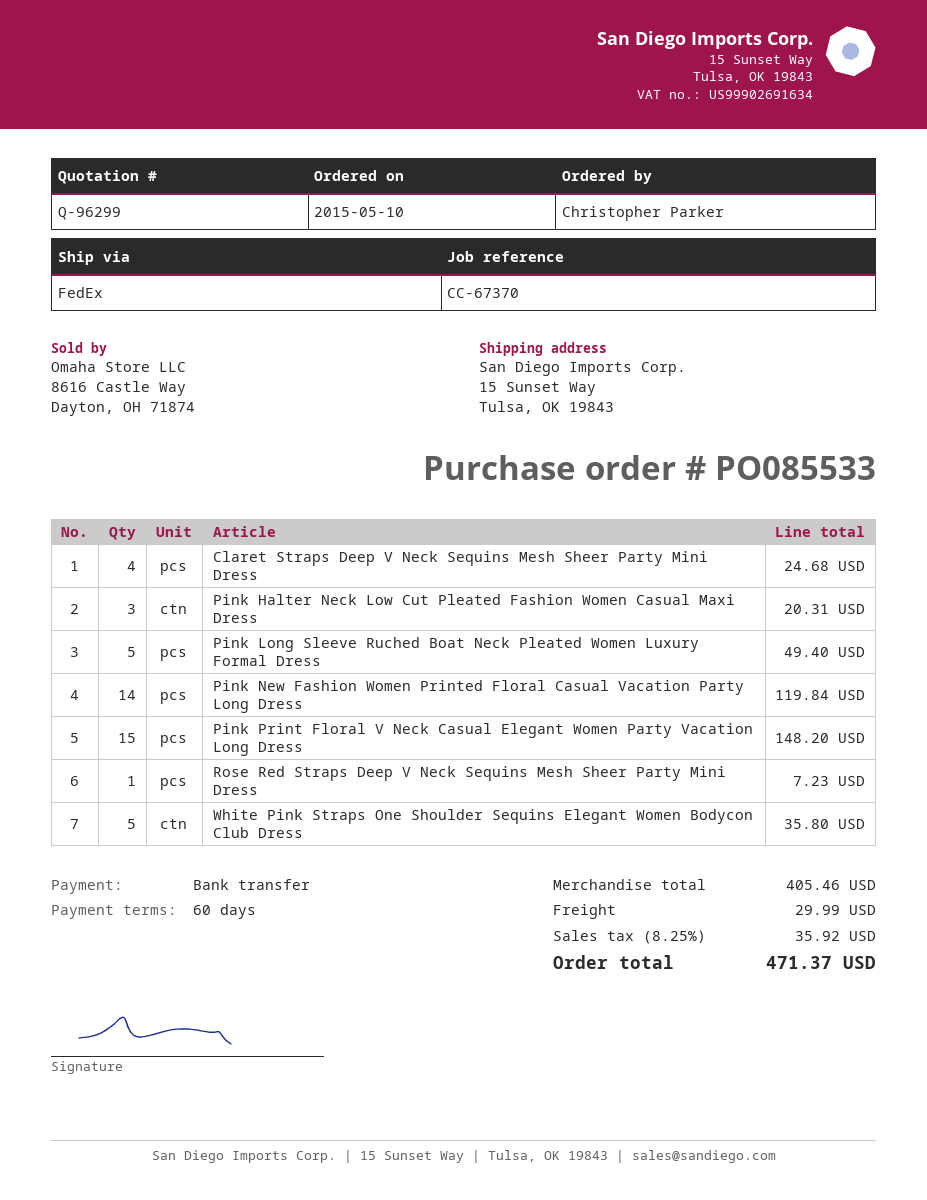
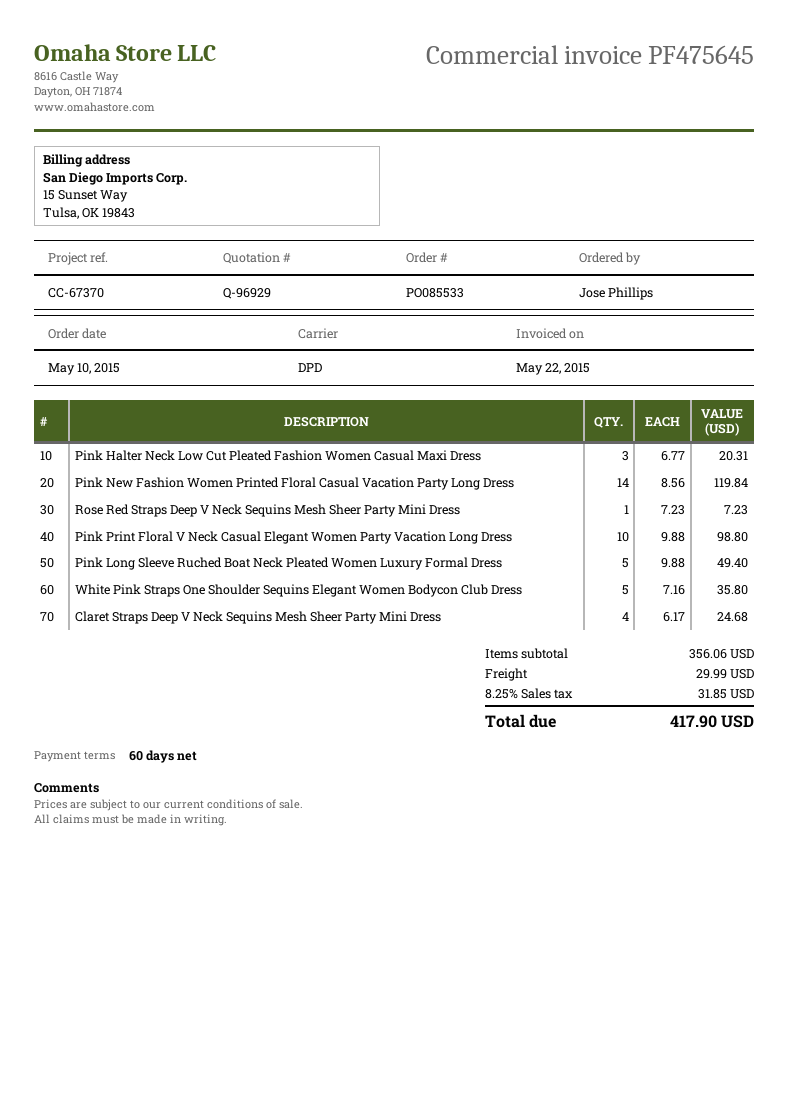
quote number: Q-96299 -> Q-96929
ordered by: Christopher Parker -> Jose Phillips
shipping method: FedEx -> DPD
Pink Print Floral V Neck Casual Elegant Women Party Vacation Long Dress: 15 for 148.20 -> 10 for 98.80
subtotal: 405.46 -> 356.06
tax: 8.25% = 35.92 -> 8.25% = 31.85
total: 471.37 -> 417.90

